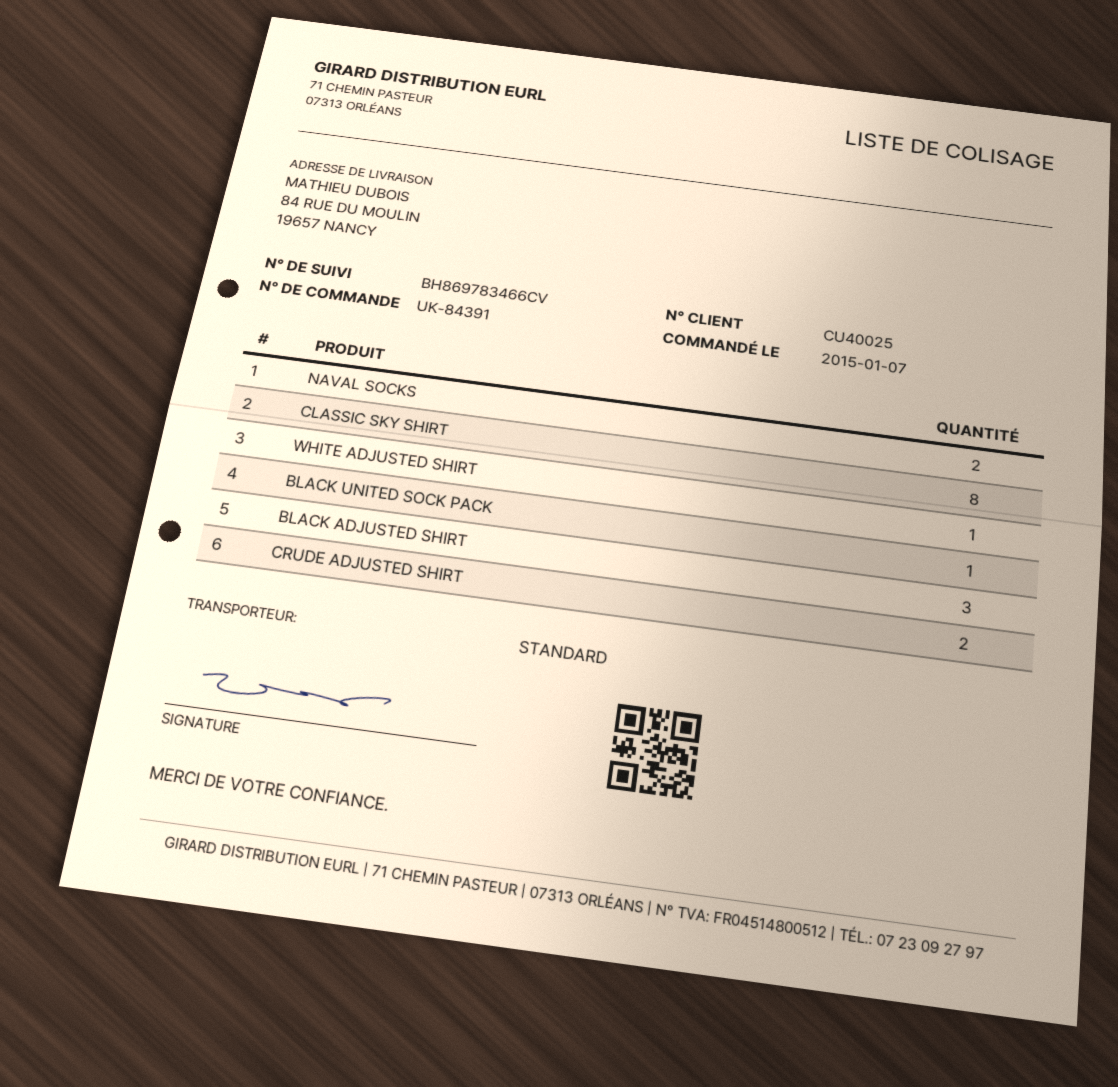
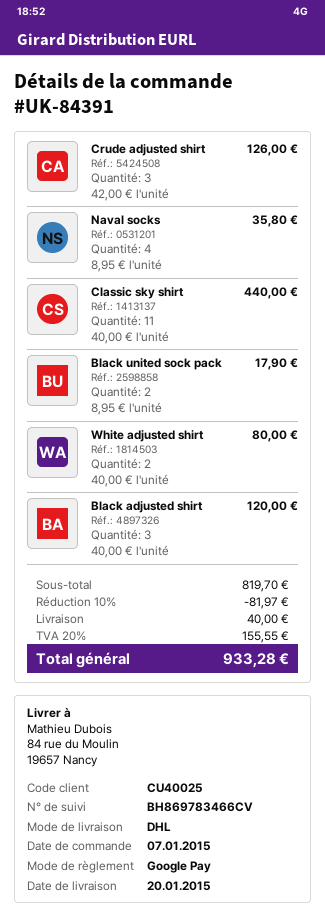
shipping method: standard -> DHL
NAVAL SOCKS: 2 -> 4
CLASSIC SKY SHIRT: 8 -> 11
WHITE ADJUSTED SHIRT: 1 -> 2
BLACK UNITED SOCK PACK: 1 -> 2
CRUDE ADJUSTED SHIRT: 2 -> 3

